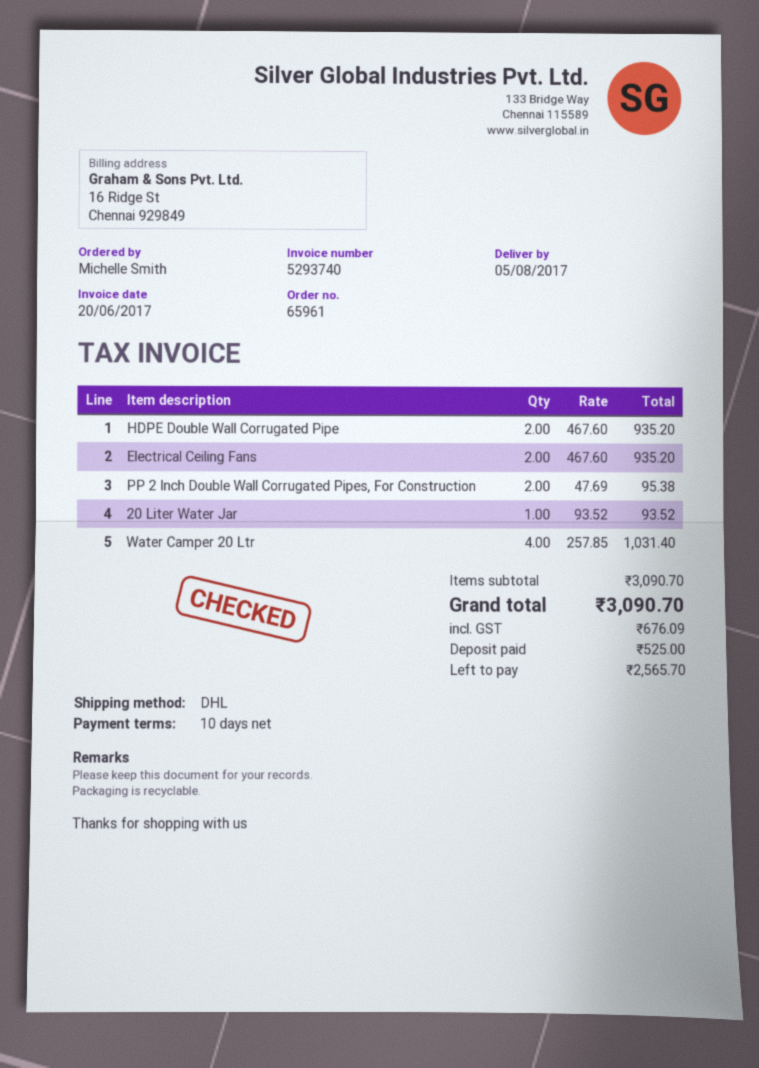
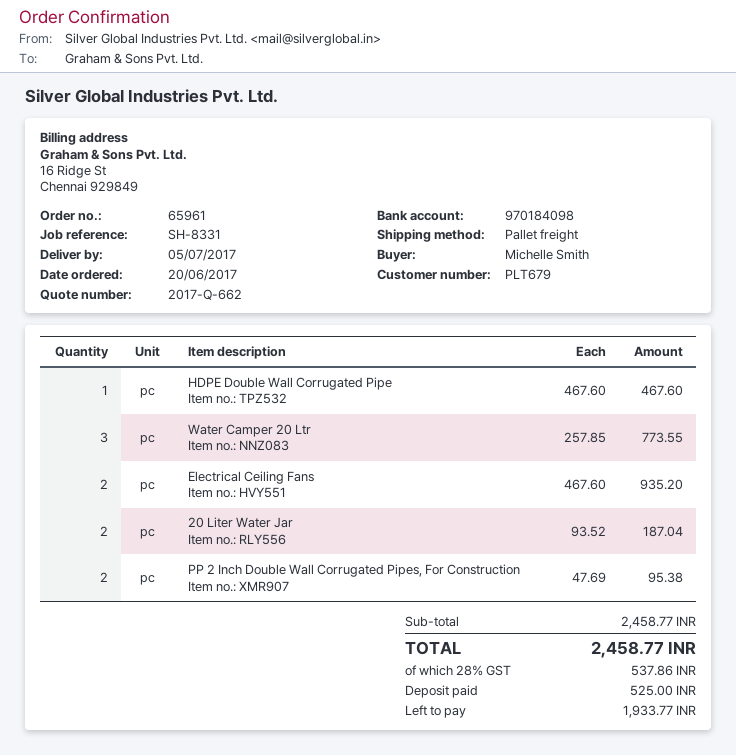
delivery date: 2017-08-05 -> 2017-07-05
shipping method: DHL -> pallet freight
HDPE Double Wall Corrugated Pipe: 2 x 467.60 = 935.20 -> 1 x 467.60 = 467.60
20 Liter Water Jar: 1 x 93.52 = 93.52 -> 2 x 93.52 = 187.04
Water Camper 20 Ltr: 4 x 257.85 = 1031.40 -> 3 x 257.85 = 773.55
subtotal: 3090.70 -> 2458.77
tax: 676.09 -> 537.86
total: 3090.70 -> 2458.77
balance: 2565.70 -> 1933.77

